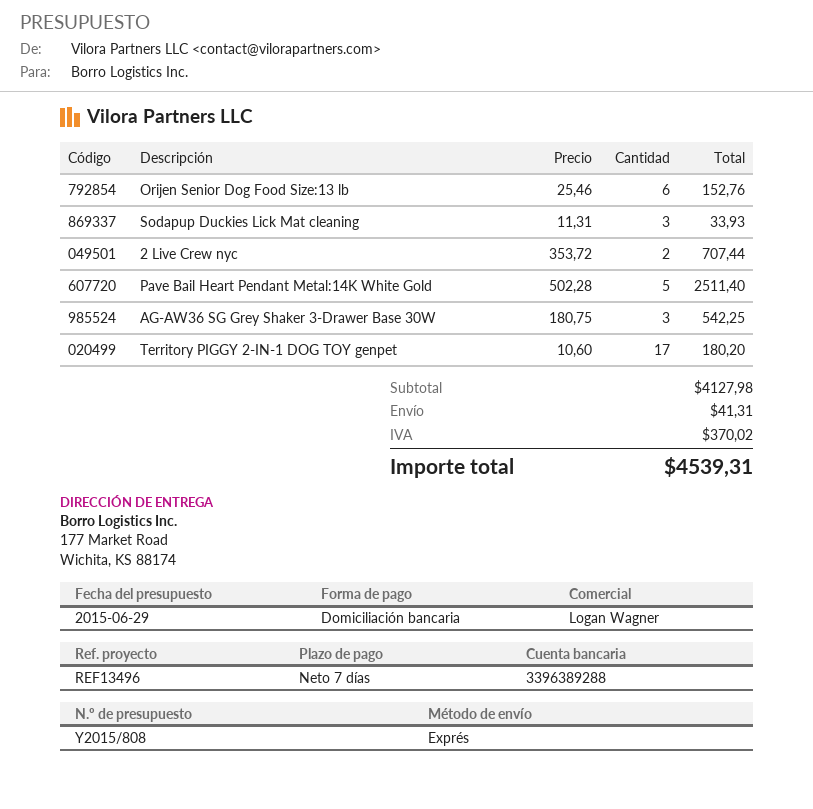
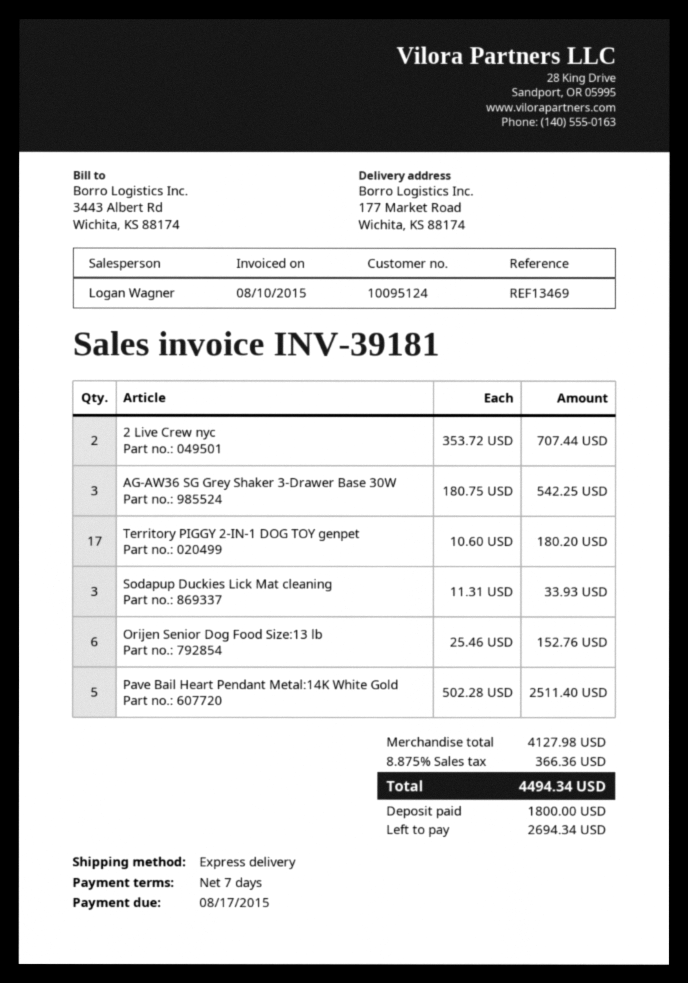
reference: REF13496 -> REF13469
shipping: 41.31 -> none
tax: 370.02 -> 366.36
total: 4539.31 -> 4494.34

